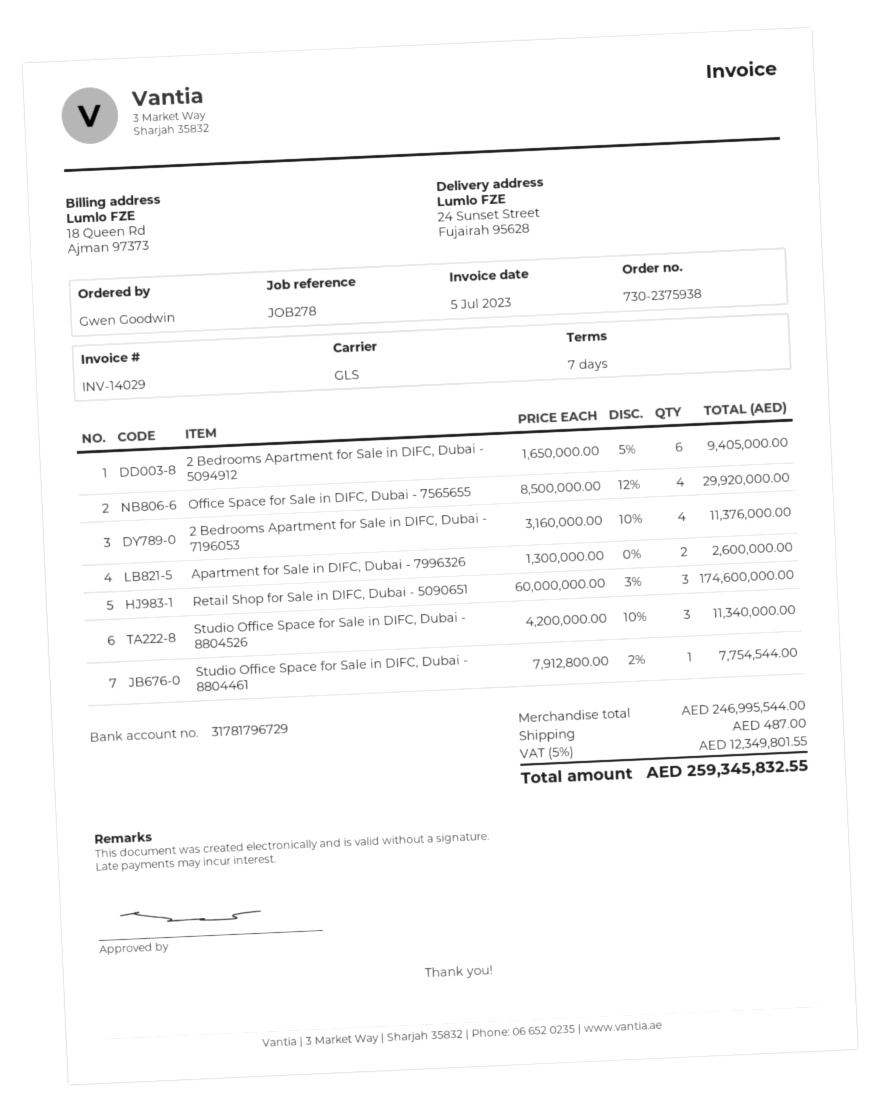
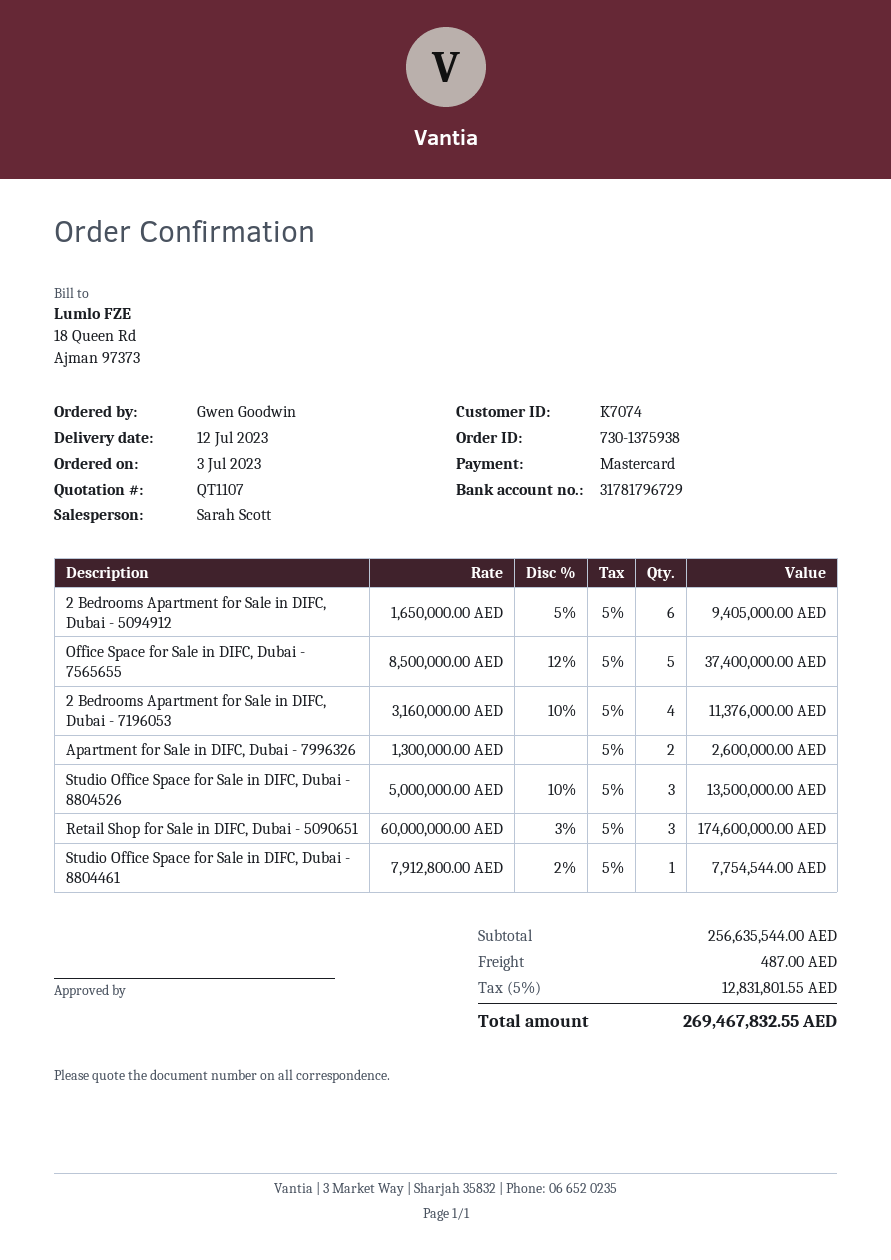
order number: 730-2375938 -> 730-1375938
Office Space for Sale in DIFC, Dubai - 7565655: 4 x 8500000.00 - 12% = 29920000.00 -> 5 x 8500000.00 - 12% = 37400000.00
Studio Office Space for Sale in DIFC, Dubai - 8804526: 3 x 4200000.00 - 10% = 11340000.00 -> 3 x 5000000.00 - 10% = 13500000.00
subtotal: 246995544.00 -> 256635544.00
tax: 5% = 12349801.55 -> 5% = 12831801.55
total: 259345832.55 -> 269467832.55

